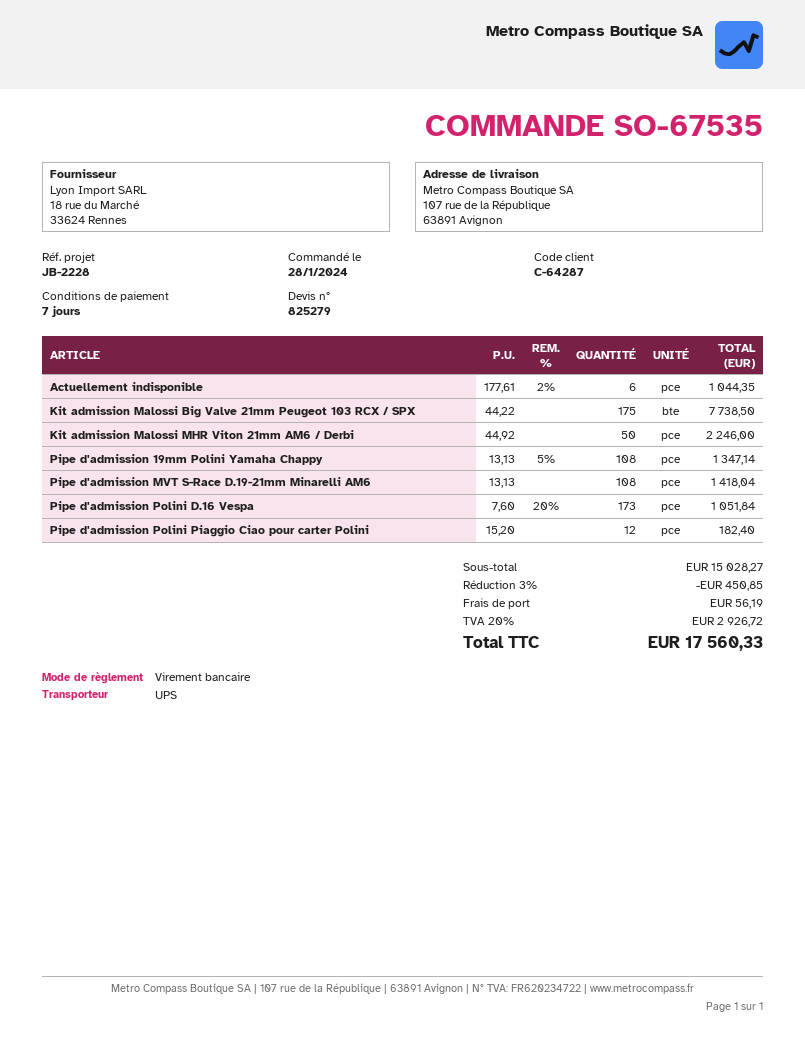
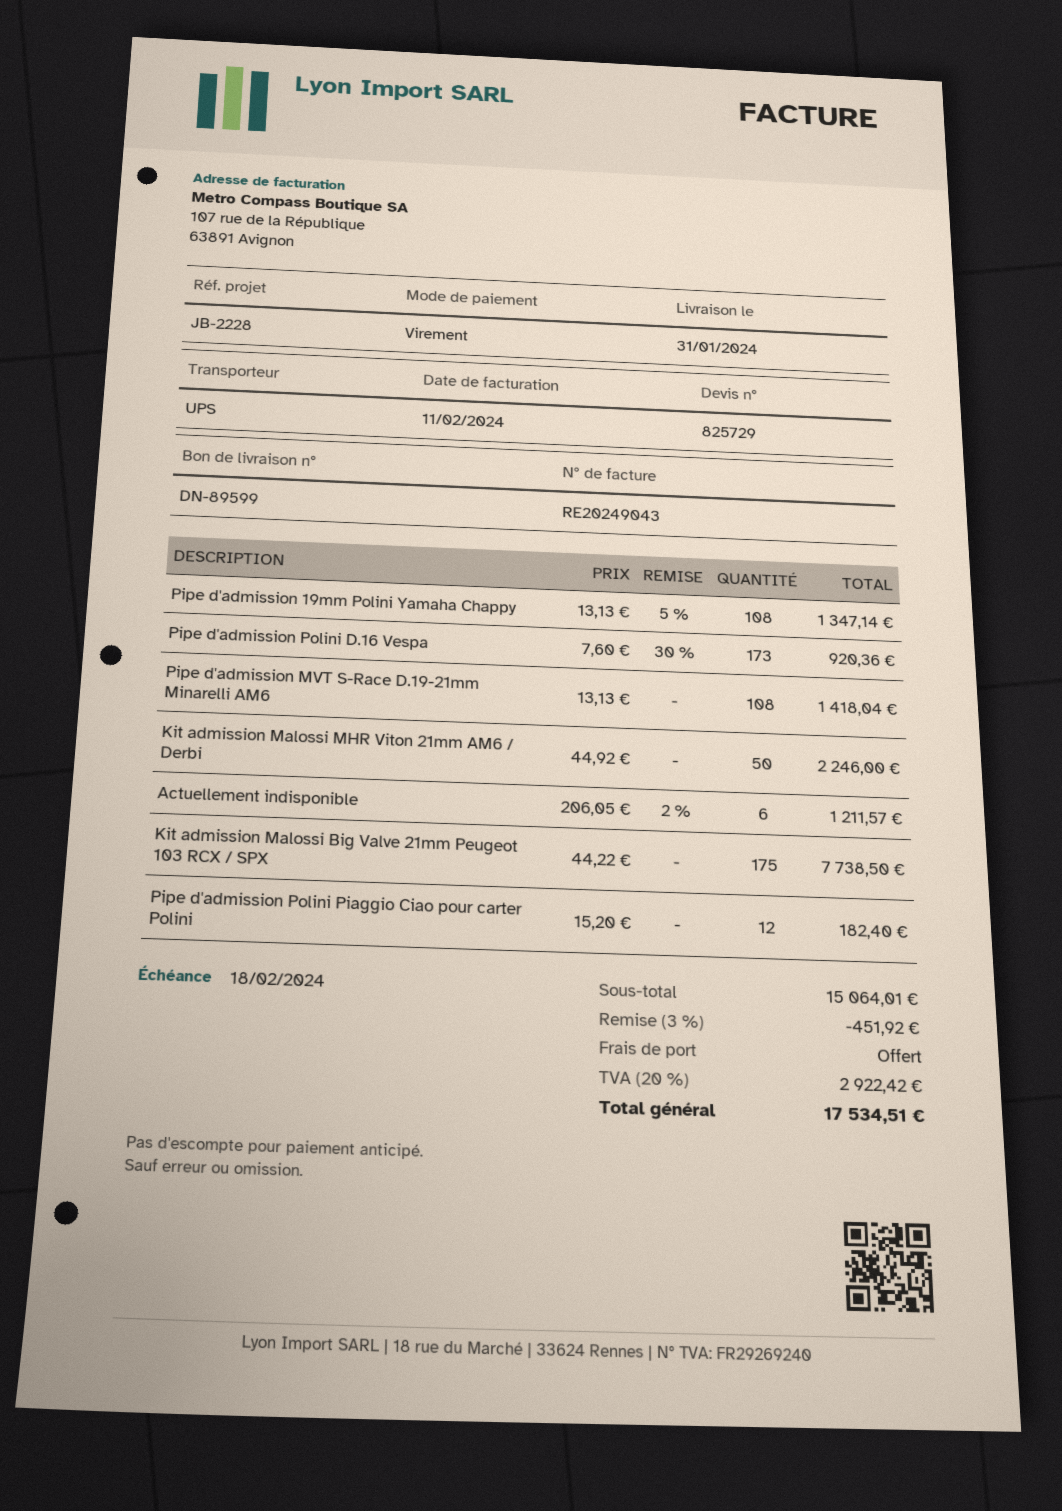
quote number: 825279 -> 825729
Actuellement indisponible: 6 x 177.61 - 2% = 1044.35 -> 6 x 206.05 - 2% = 1211.57
Pipe d'admission Polini D.16 Vespa: 173 x 7.60 - 20% = 1051.84 -> 173 x 7.60 - 30% = 920.36
subtotal: 15028.27 -> 15064.01
discount: 3% = 450.85 -> 3% = 451.92
shipping: 56.19 -> 0.00
tax: 20% = 2926.72 -> 20% = 2922.42
total: 17560.33 -> 17534.51

